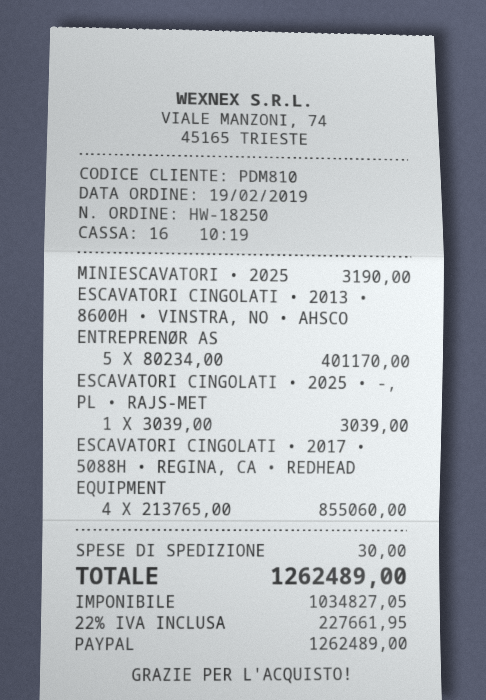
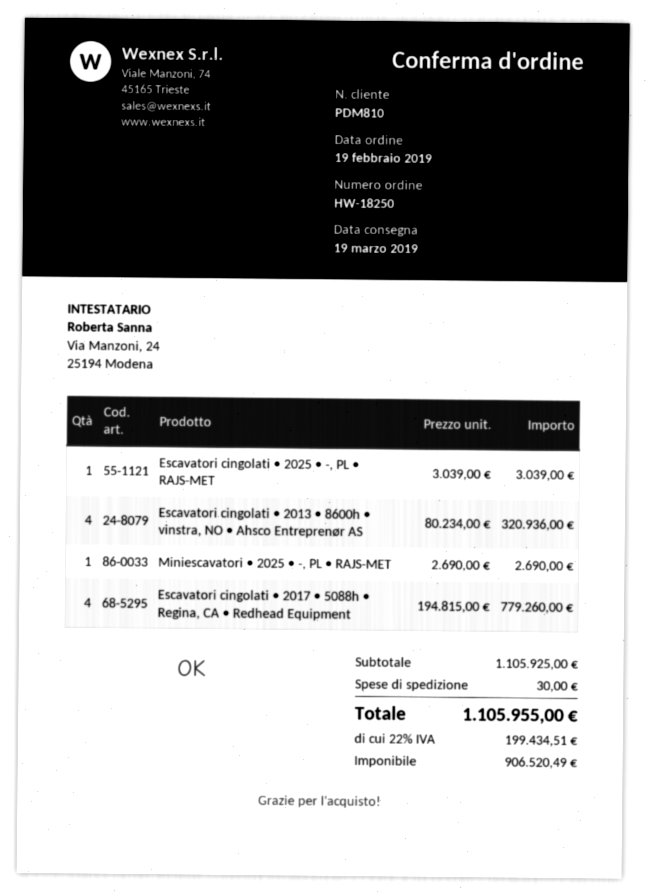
MINIESCAVATORI • 2025: 1 x 3190.00 = 3190.00 -> 1 x 2690.00 = 2690.00
ESCAVATORI CINGOLATI • 2013 • 8600H • VINSTRA, NO • AHSCO ENTREPRENØR AS: 5 x 80234.00 = 401170.00 -> 4 x 80234.00 = 320936.00
ESCAVATORI CINGOLATI • 2017 • 5088H • REGINA, CA • REDHEAD EQUIPMENT: 4 x 213765.00 = 855060.00 -> 4 x 194815.00 = 779260.00
net: 1034827.05 -> 906520.49
tax: 22% = 227661.95 -> 22% = 199434.51
total: 1262489.00 -> 1105955.00

